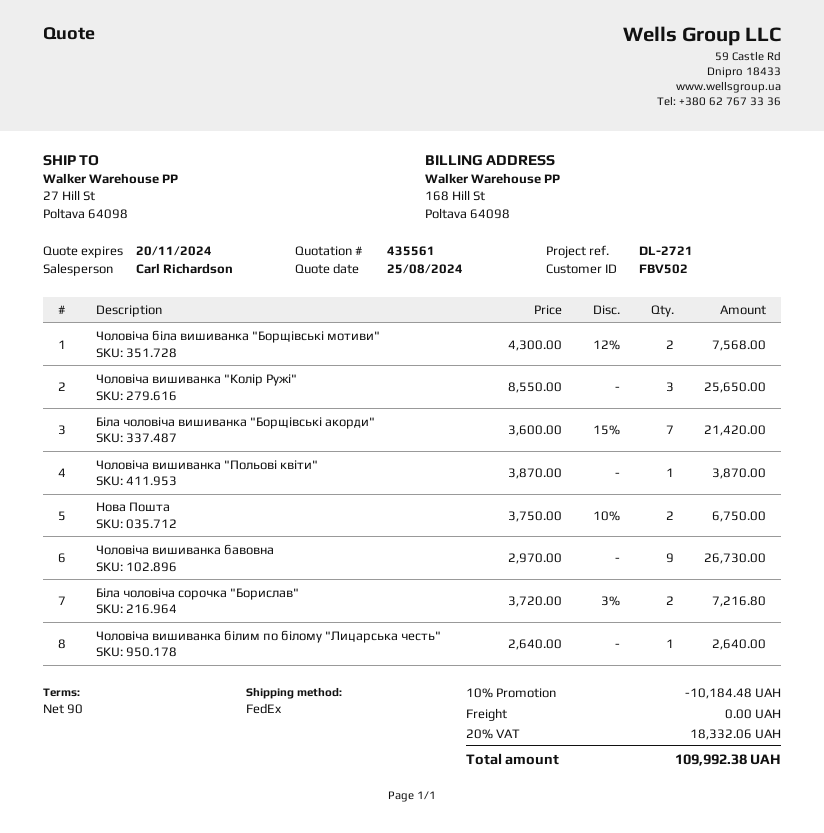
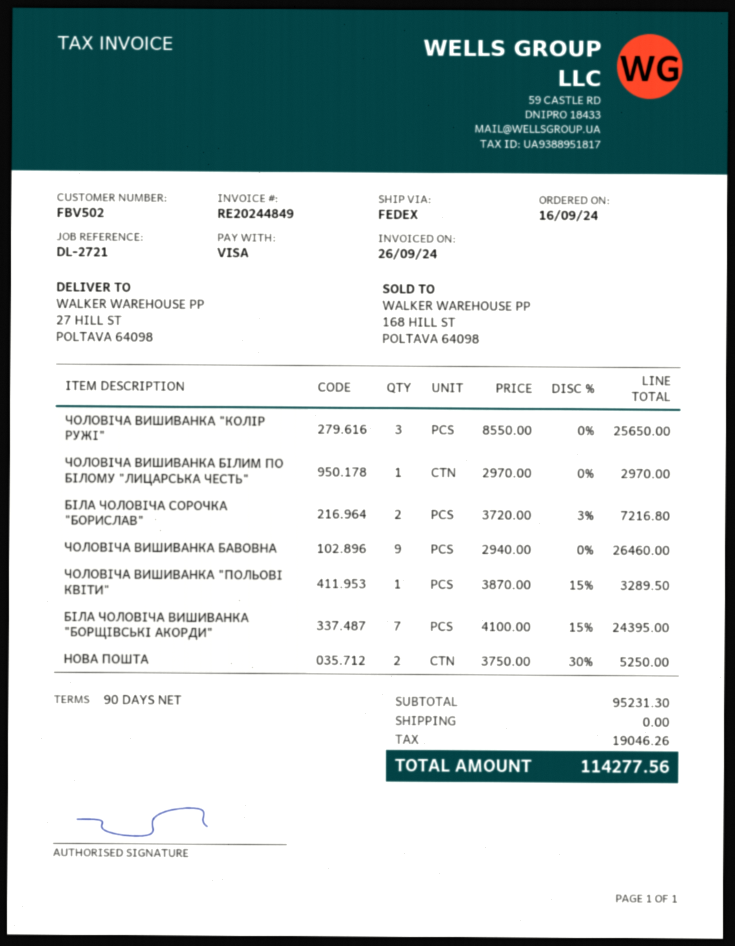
Чоловіча біла вишиванка "Борщівські мотиви": 2 x 4300.00 - 12% = 7568.00 -> none
Біла чоловіча вишиванка "Борщівські акорди": 7 x 3600.00 - 15% = 21420.00 -> 7 x 4100.00 - 15% = 24395.00
Чоловіча вишиванка "Польові квіти": 1 x 3870.00 = 3870.00 -> 1 x 3870.00 - 15% = 3289.50
Нова Пошта: 2 x 3750.00 - 10% = 6750.00 -> 2 x 3750.00 - 30% = 5250.00
Чоловіча вишиванка бавовна: 9 x 2970.00 = 26730.00 -> 9 x 2940.00 = 26460.00
Чоловіча вишиванка білим по білому "Лицарська честь": 1 x 2640.00 = 2640.00 -> 1 x 2970.00 = 2970.00
discount: 10% = 10184.48 -> none
tax: 18332.06 -> 19046.26
total: 109992.38 -> 114277.56

